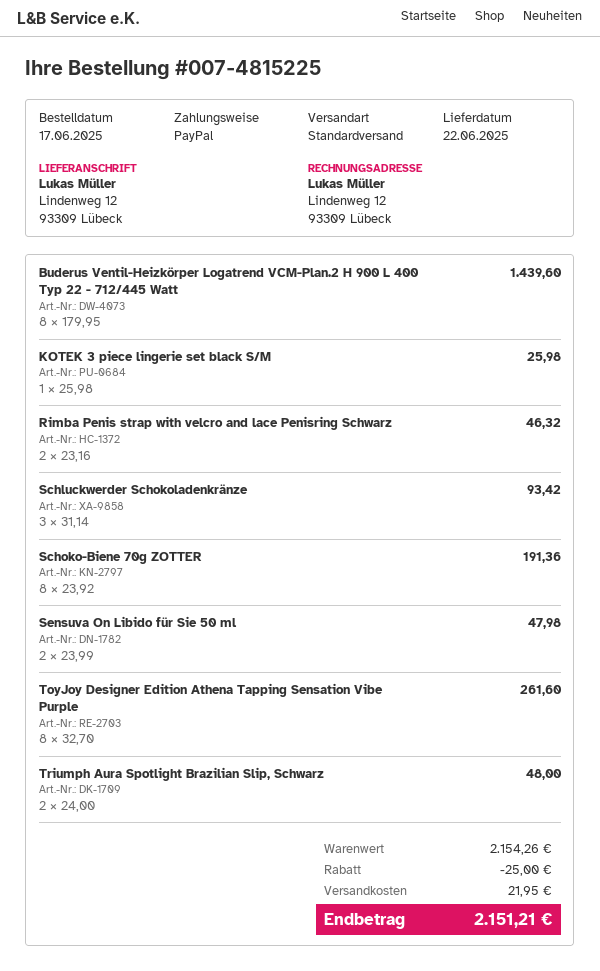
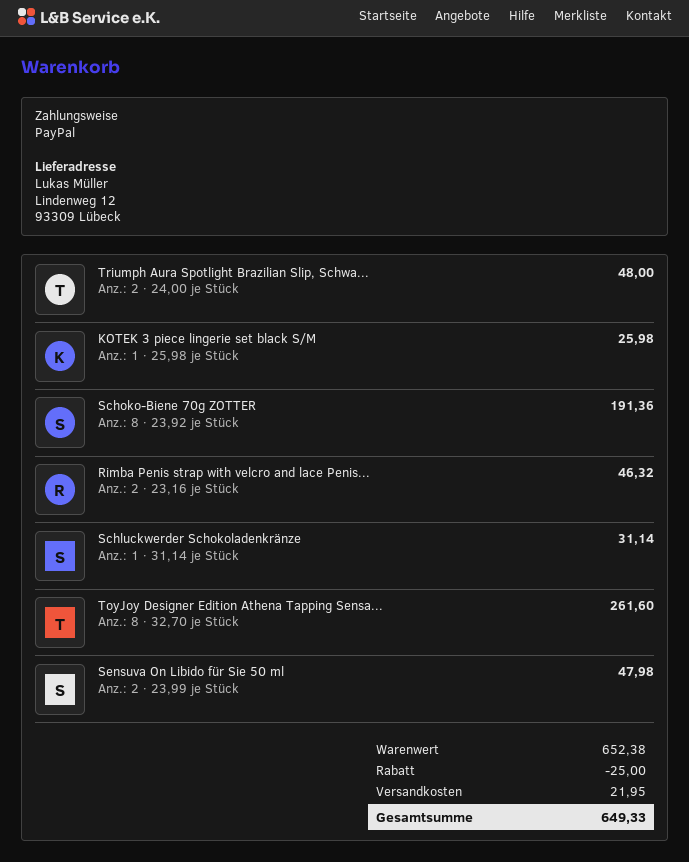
Buderus Ventil-Heizkörper Logatrend VCM-Plan.2 H 900 L 400 Typ 22 - 712/445 Watt: 8 x 179.95 = 1439.60 -> none
Schluckwerder Schokoladenkränze: 3 x 31.14 = 93.42 -> 1 x 31.14 = 31.14
subtotal: 2154.26 -> 652.38
total: 2151.21 -> 649.33

